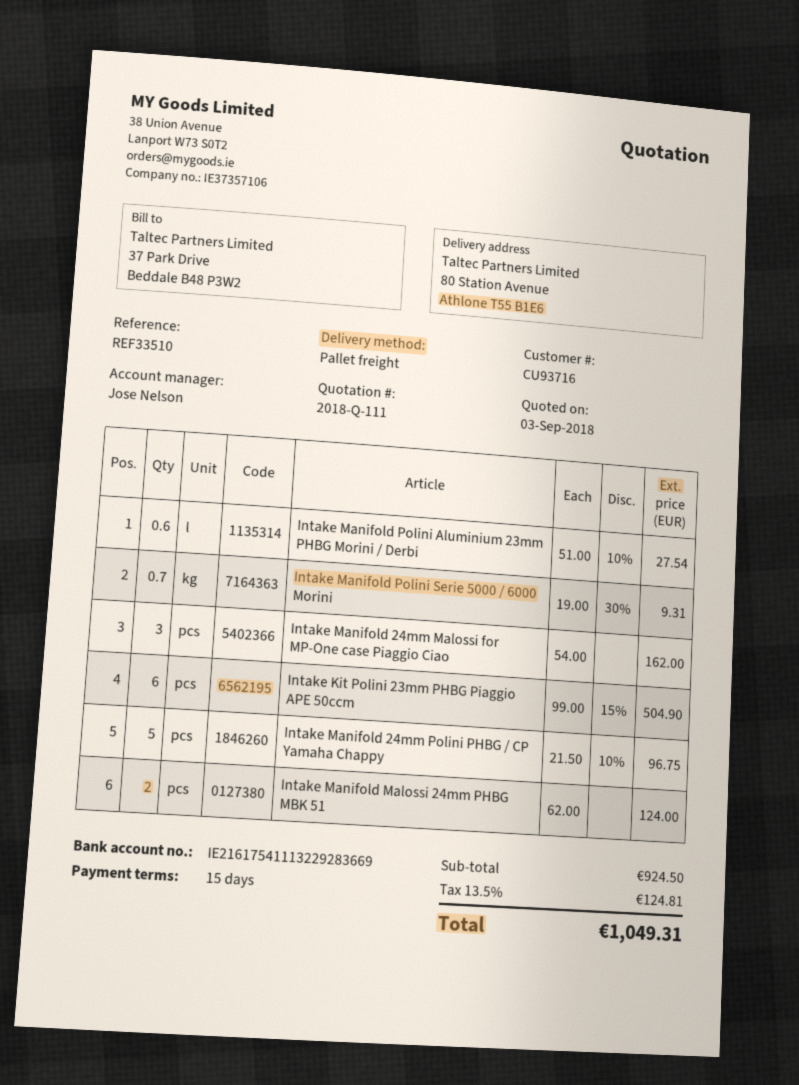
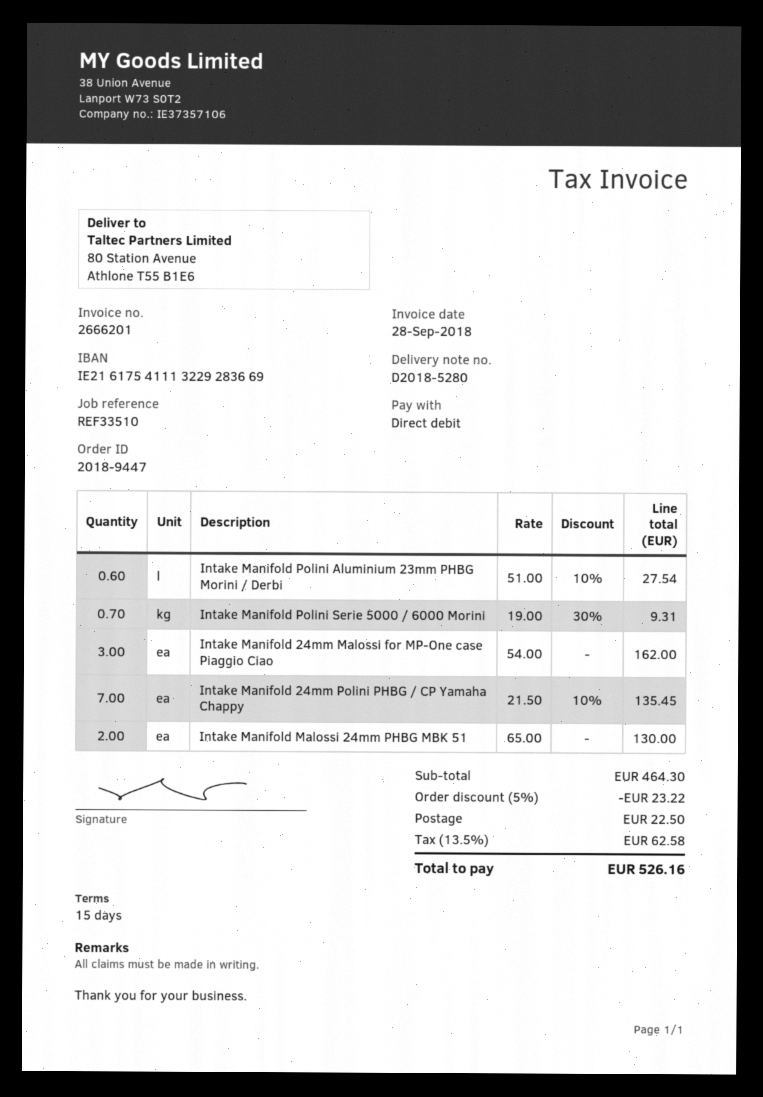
Intake Kit Polini 23mm PHBG Piaggio APE 50ccm: 6 x 99.00 - 15% = 504.90 -> none
Intake Manifold 24mm Polini PHBG / CP Yamaha Chappy: 5 x 21.50 - 10% = 96.75 -> 7 x 21.50 - 10% = 135.45
Intake Manifold Malossi 24mm PHBG MBK 51: 2 x 62.00 = 124.00 -> 2 x 65.00 = 130.00
subtotal: 924.50 -> 464.30
discount: none -> 5% = 23.22
shipping: none -> 22.50
tax: 13.5% = 124.81 -> 13.5% = 62.58
total: 1049.31 -> 526.16

